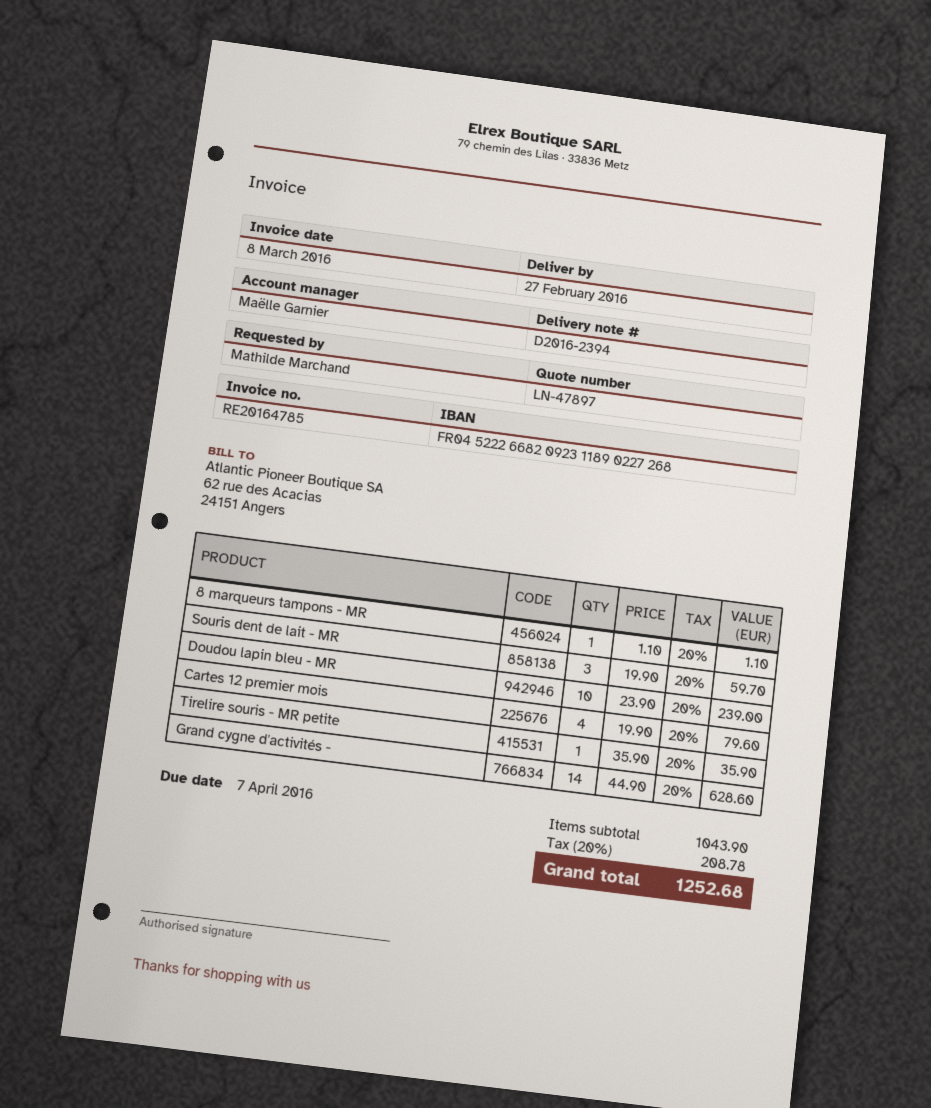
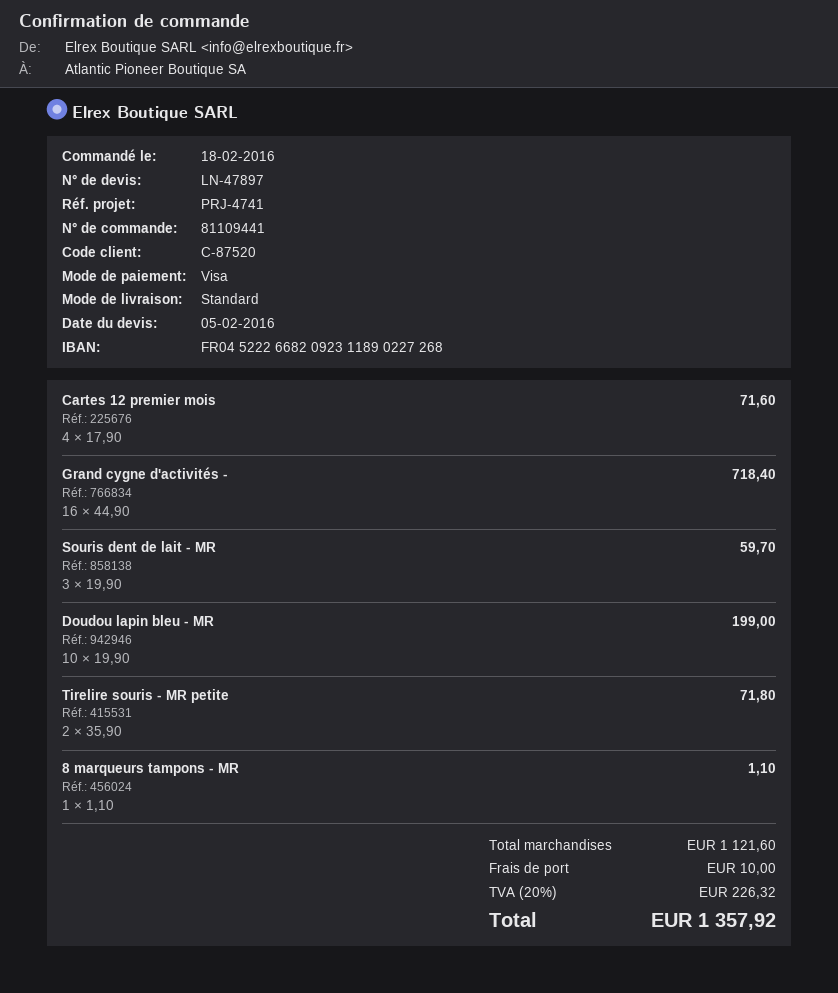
Doudou lapin bleu - MR: 10 x 23.90 = 239.00 -> 10 x 19.90 = 199.00
Cartes 12 premier mois: 4 x 19.90 = 79.60 -> 4 x 17.90 = 71.60
Tirelire souris - MR petite: 1 x 35.90 = 35.90 -> 2 x 35.90 = 71.80
Grand cygne d'activités -: 14 x 44.90 = 628.60 -> 16 x 44.90 = 718.40
subtotal: 1043.90 -> 1121.60
shipping: none -> 10.00
tax: 20% = 208.78 -> 20% = 226.32
total: 1252.68 -> 1357.92

